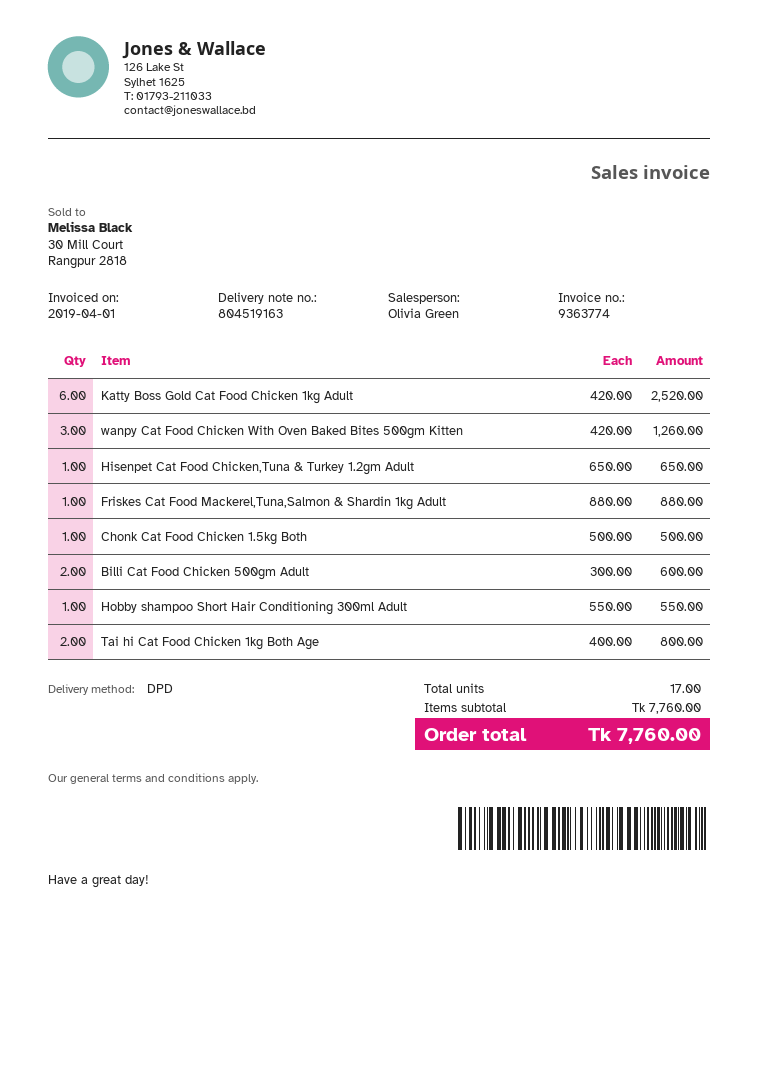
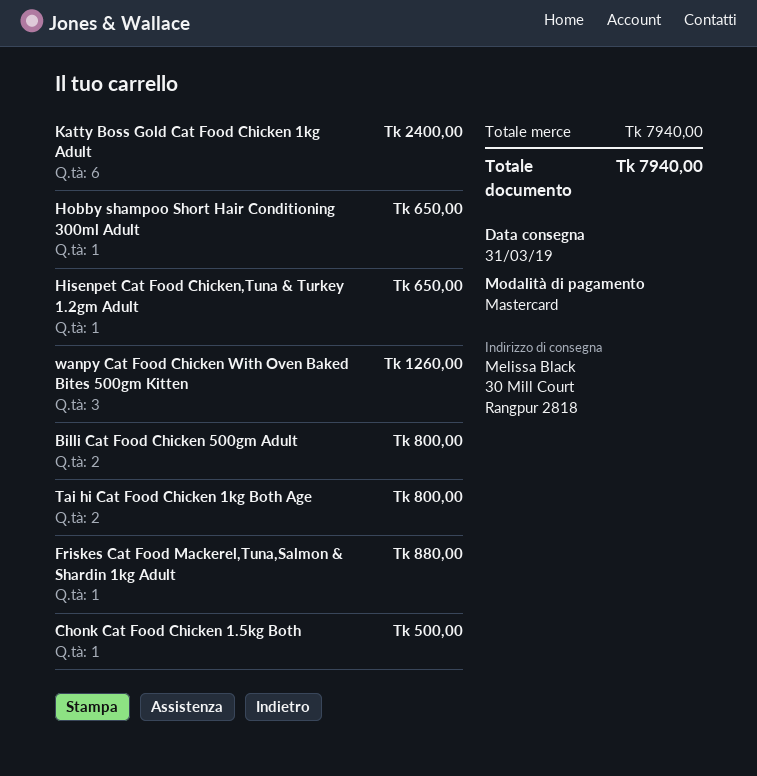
Katty Boss Gold Cat Food Chicken 1kg Adult: 6 for 2520.00 -> 6 for 2400.00
Billi Cat Food Chicken 500gm Adult: 2 for 600.00 -> 2 for 800.00
Hobby shampoo Short Hair Conditioning 300ml Adult: 1 for 550.00 -> 1 for 650.00
subtotal: 7760.00 -> 7940.00
total: 7760.00 -> 7940.00

